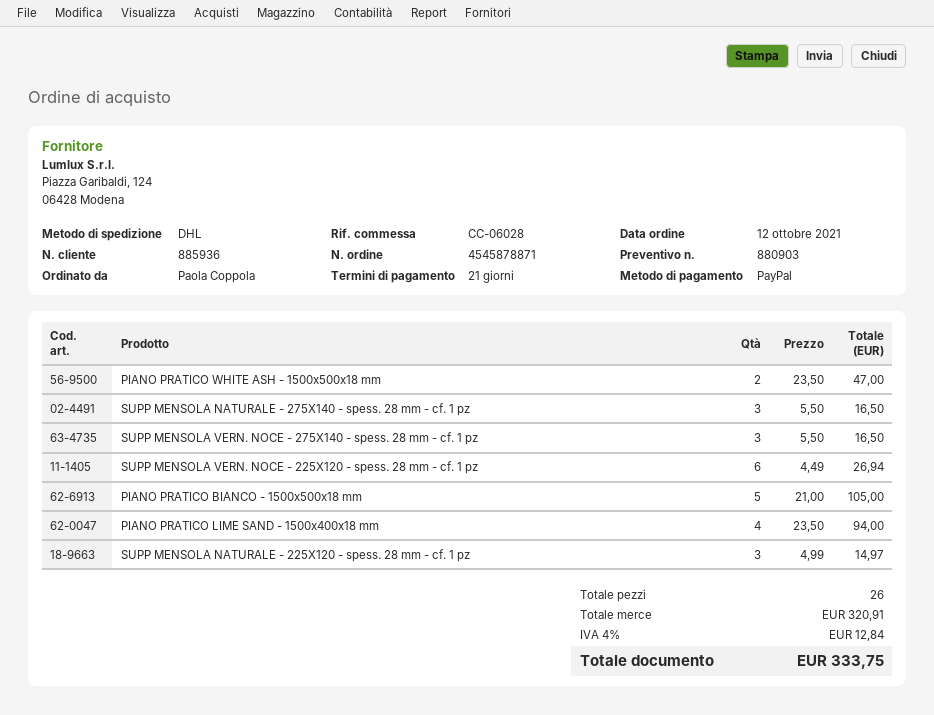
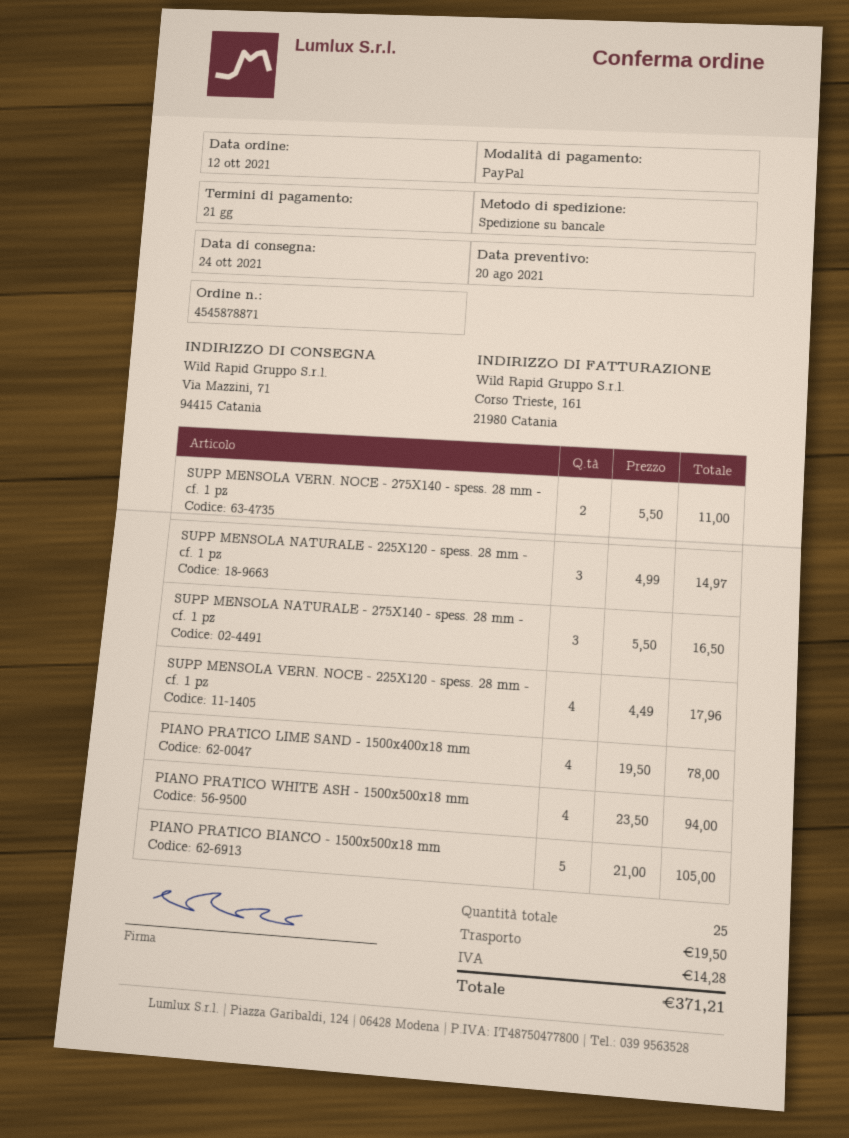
shipping method: DHL -> pallet freight
PIANO PRATICO WHITE ASH - 1500x500x18 mm: 2 x 23.50 = 47.00 -> 4 x 23.50 = 94.00
SUPP MENSOLA VERN. NOCE - 275X140 - spess. 28 mm - cf. 1 pz: 3 x 5.50 = 16.50 -> 2 x 5.50 = 11.00
SUPP MENSOLA VERN. NOCE - 225X120 - spess. 28 mm - cf. 1 pz: 6 x 4.49 = 26.94 -> 4 x 4.49 = 17.96
PIANO PRATICO LIME SAND - 1500x400x18 mm: 4 x 23.50 = 94.00 -> 4 x 19.50 = 78.00
total quantity: 26 -> 25
shipping: none -> 19.50
tax: 12.84 -> 14.28
total: 333.75 -> 371.21

